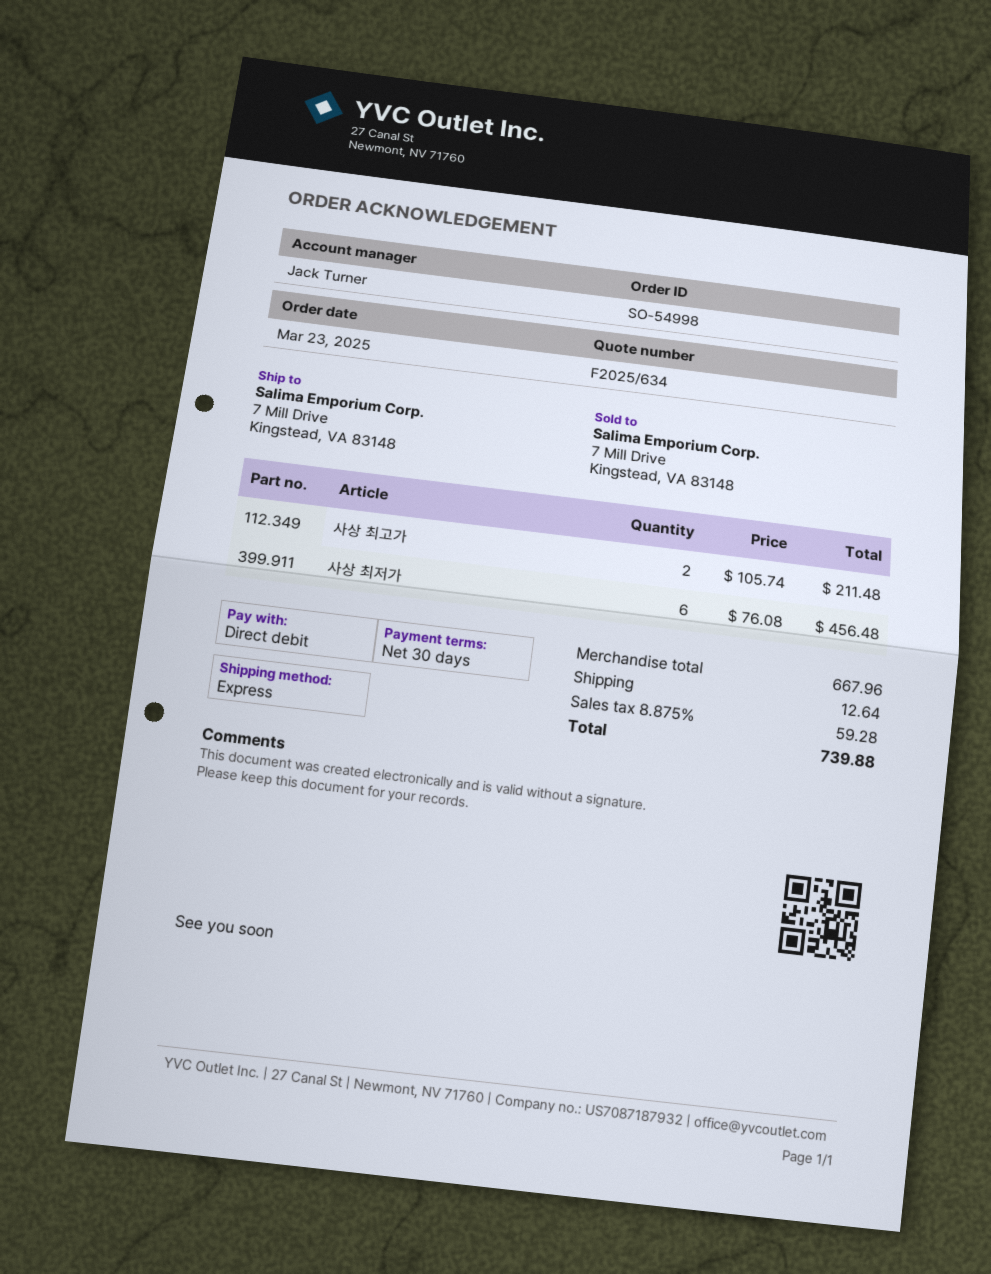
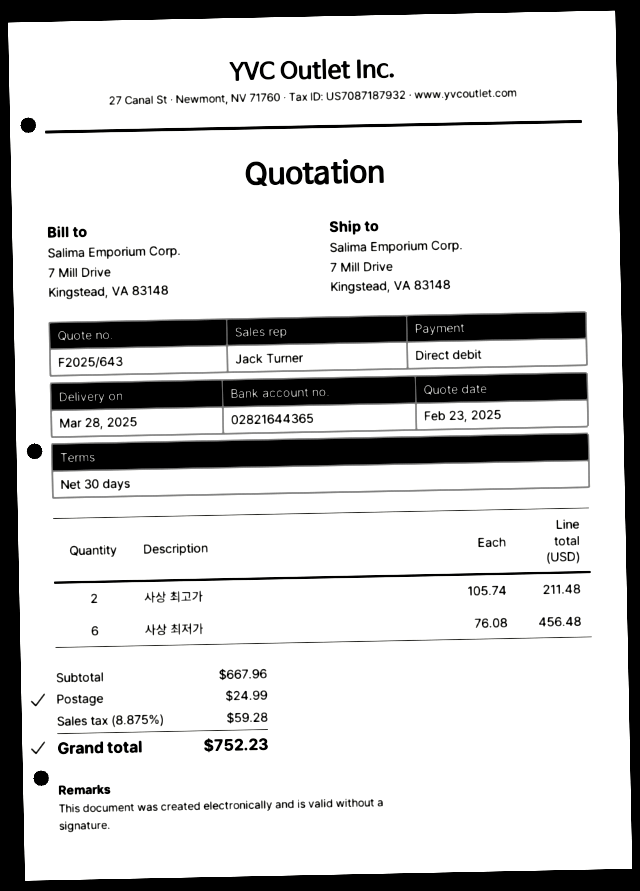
quote number: F2025/634 -> F2025/643
shipping: 12.64 -> 24.99
total: 739.88 -> 752.23

